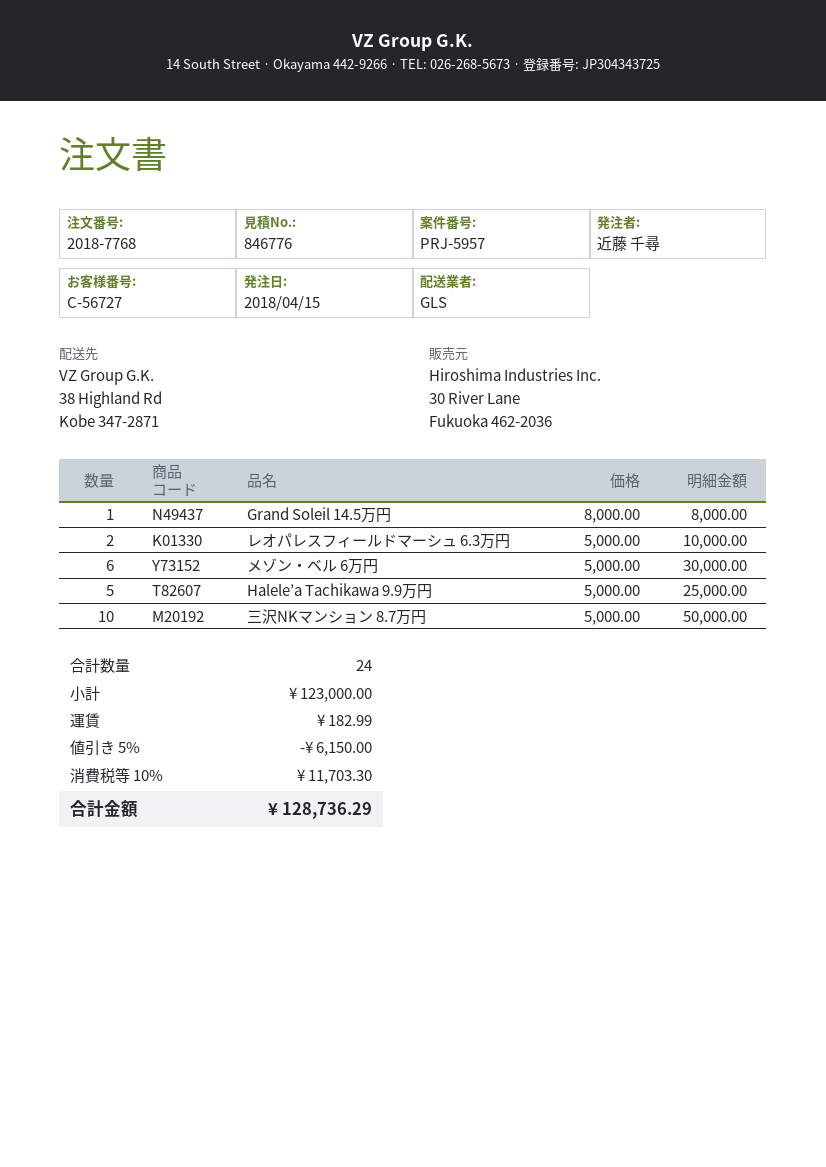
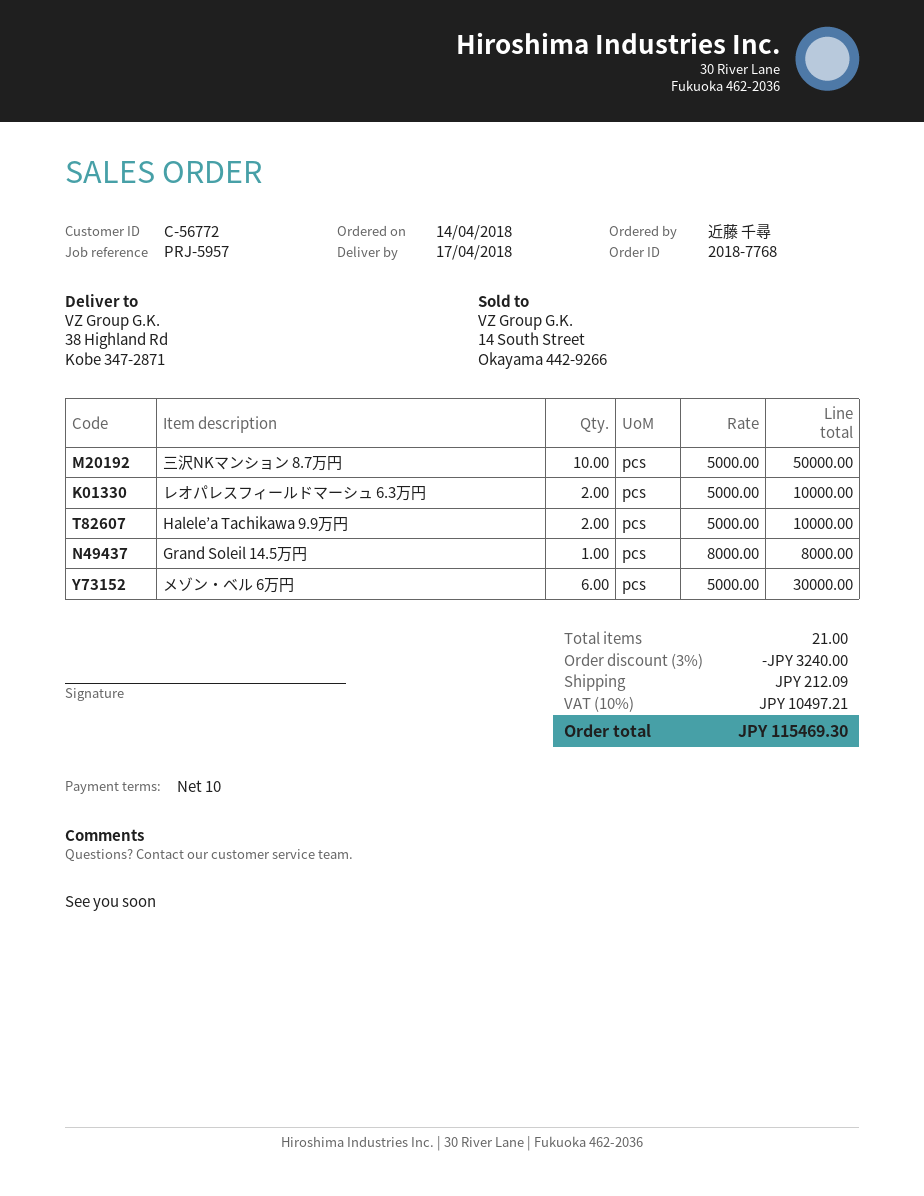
order date: 2018-04-15 -> 2018-04-14
customer number: C-56727 -> C-56772
Halele’a Tachikawa 9.9万円: 5 x 5000.00 = 25000.00 -> 2 x 5000.00 = 10000.00
total quantity: 24 -> 21
discount: 5% = 6150.00 -> 3% = 3240.00
shipping: 182.99 -> 212.09
tax: 10% = 11703.30 -> 10% = 10497.21
total: 128736.29 -> 115469.30

